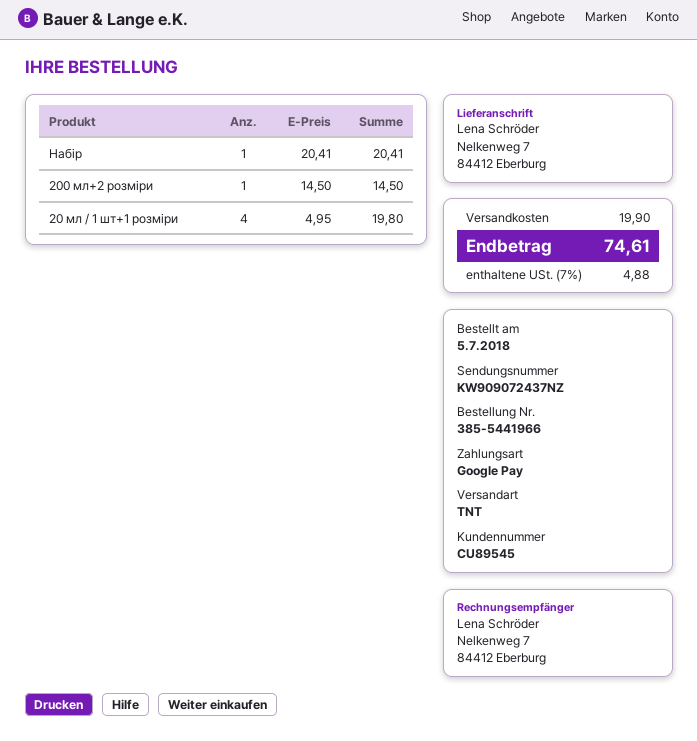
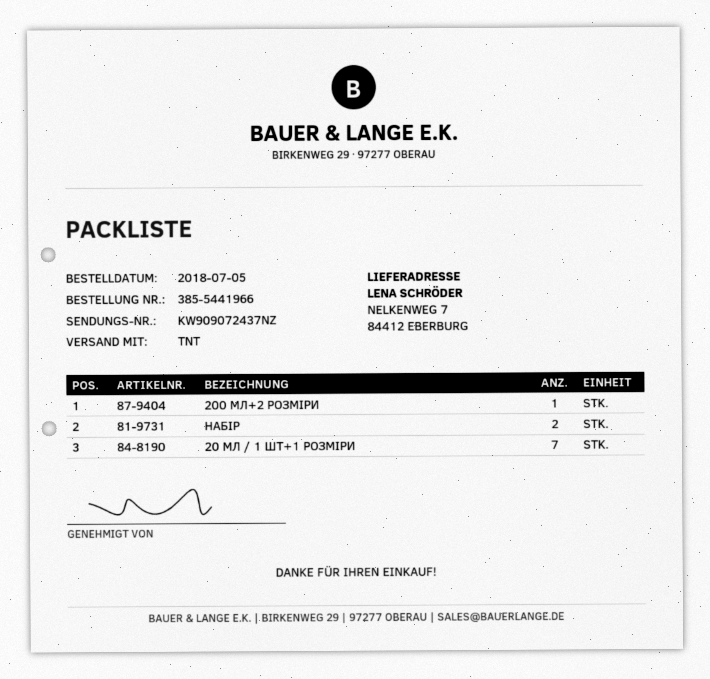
Набір: 1 -> 2
20 мл / 1 шт+1 розміри: 4 -> 7

